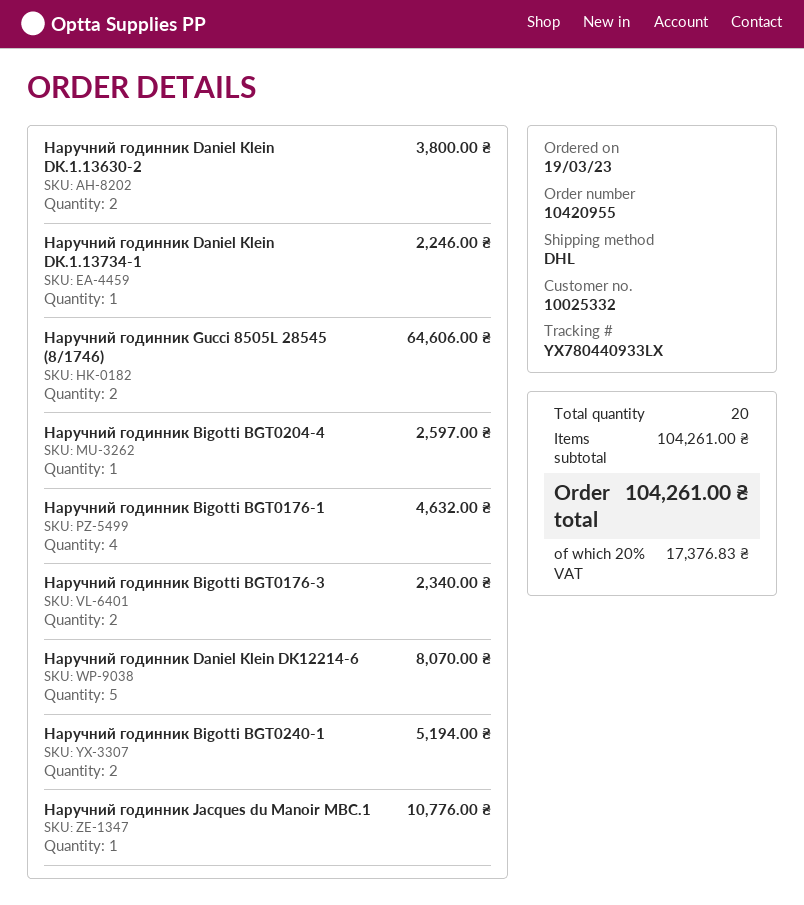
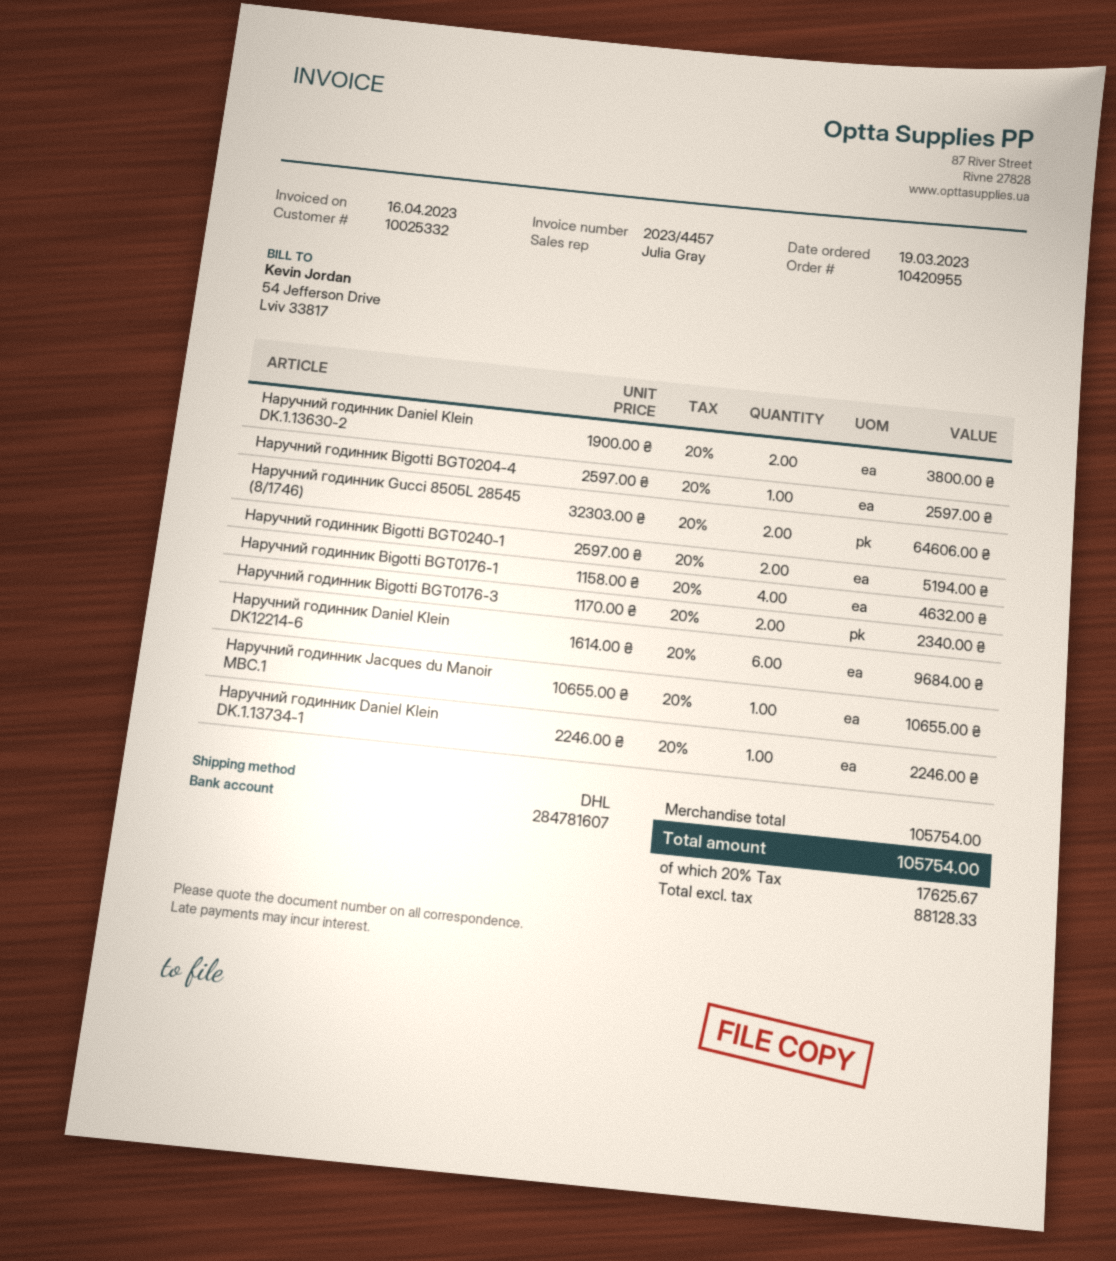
Наручний годинник Daniel Klein DK12214-6: 5 for 8070.00 -> 6 for 9684.00
Наручний годинник Jacques du Manoir MBC.1: 1 for 10776.00 -> 1 for 10655.00
subtotal: 104261.00 -> 105754.00
tax: 20% = 17376.83 -> 20% = 17625.67
total: 104261.00 -> 105754.00

